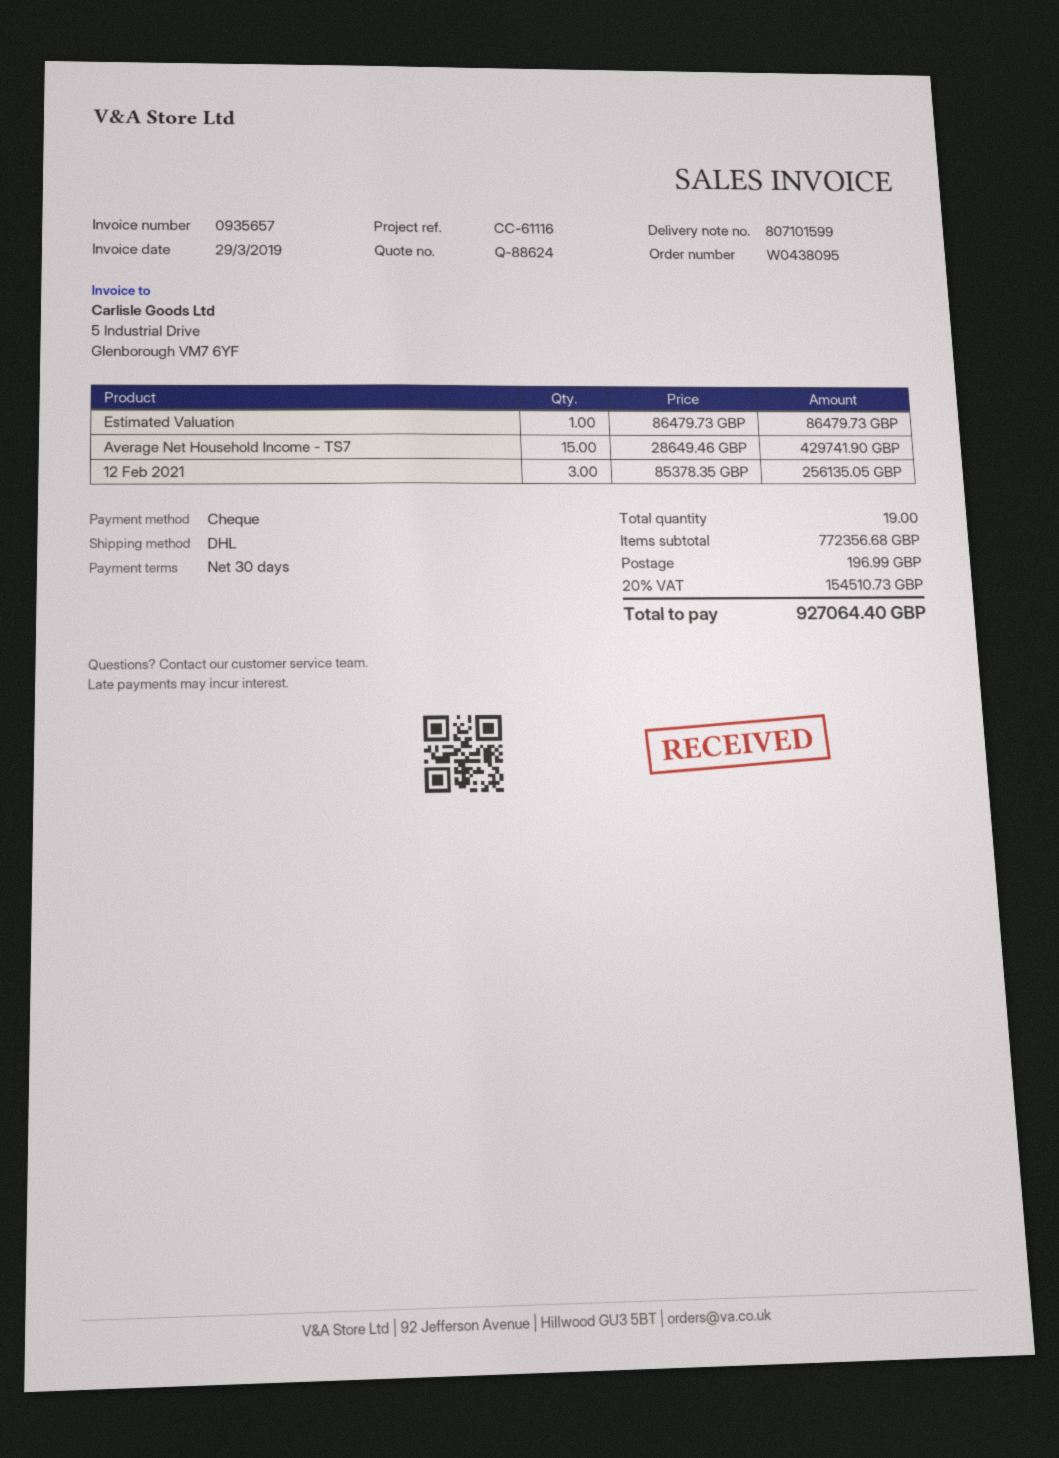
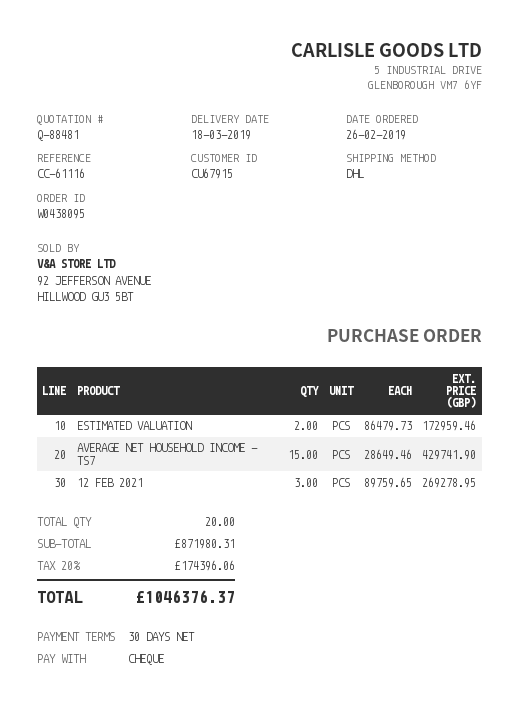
quote number: Q-88624 -> Q-88481
Estimated Valuation: 1 x 86479.73 = 86479.73 -> 2 x 86479.73 = 172959.46
12 Feb 2021: 3 x 85378.35 = 256135.05 -> 3 x 89759.65 = 269278.95
total quantity: 19 -> 20
subtotal: 772356.68 -> 871980.31
shipping: 196.99 -> none
tax: 20% = 154510.73 -> 20% = 174396.06
total: 927064.40 -> 1046376.37

